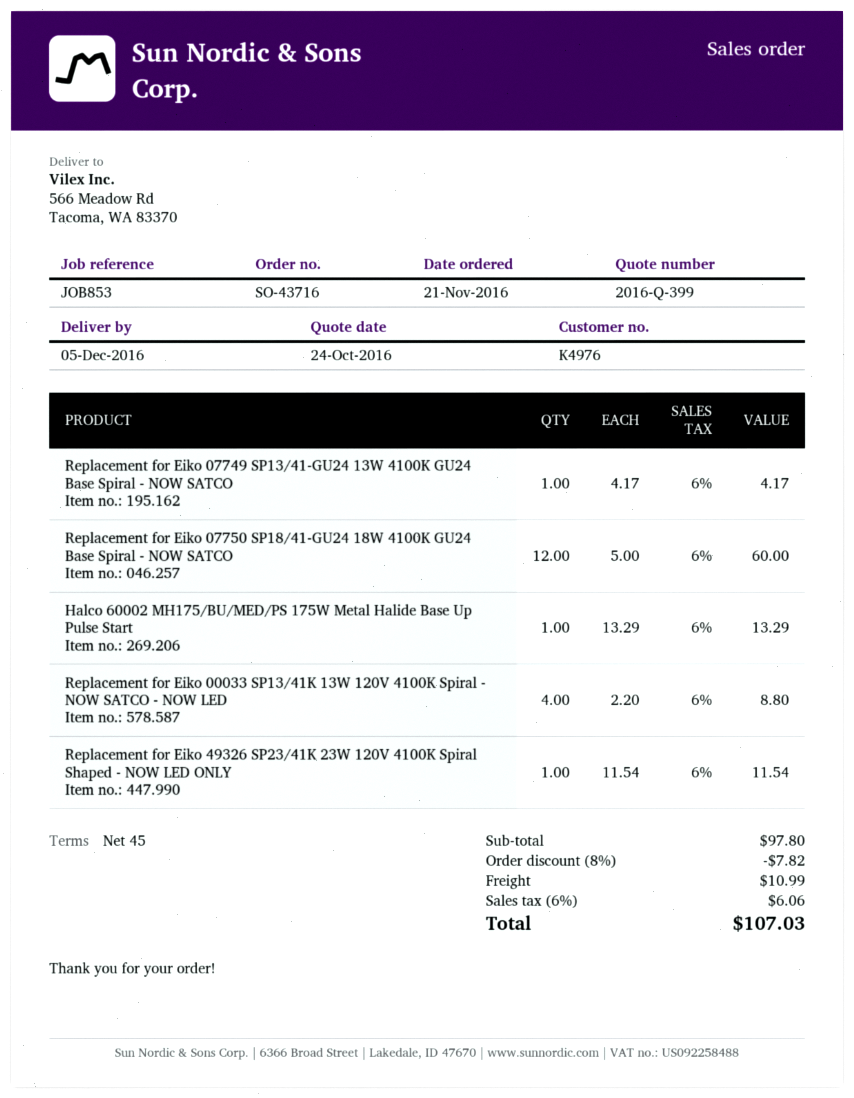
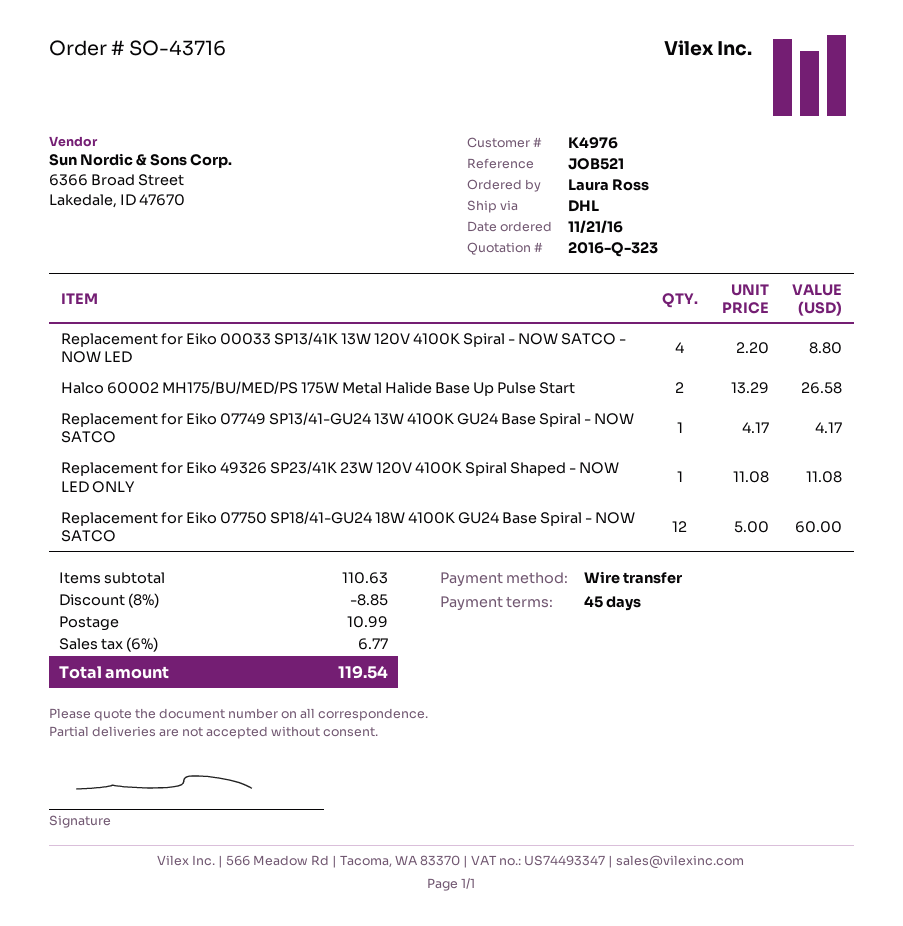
quote number: 2016-Q-399 -> 2016-Q-323
reference: JOB853 -> JOB521
Halco 60002 MH175/BU/MED/PS 175W Metal Halide Base Up Pulse Start: 1 x 13.29 = 13.29 -> 2 x 13.29 = 26.58
Replacement for Eiko 49326 SP23/41K 23W 120V 4100K Spiral Shaped - NOW LED ONLY: 1 x 11.54 = 11.54 -> 1 x 11.08 = 11.08
subtotal: 97.80 -> 110.63
discount: 8% = 7.82 -> 8% = 8.85
tax: 6% = 6.06 -> 6% = 6.77
total: 107.03 -> 119.54

